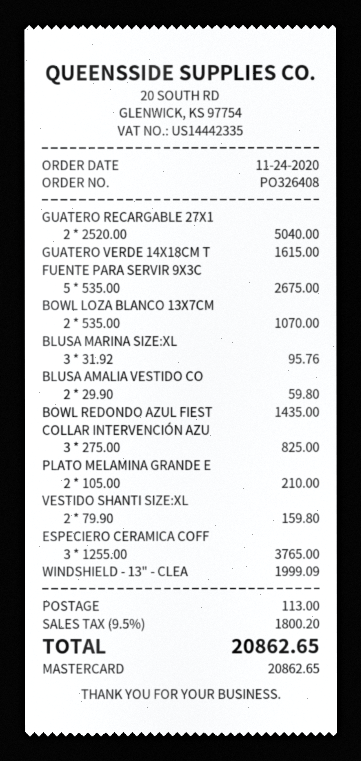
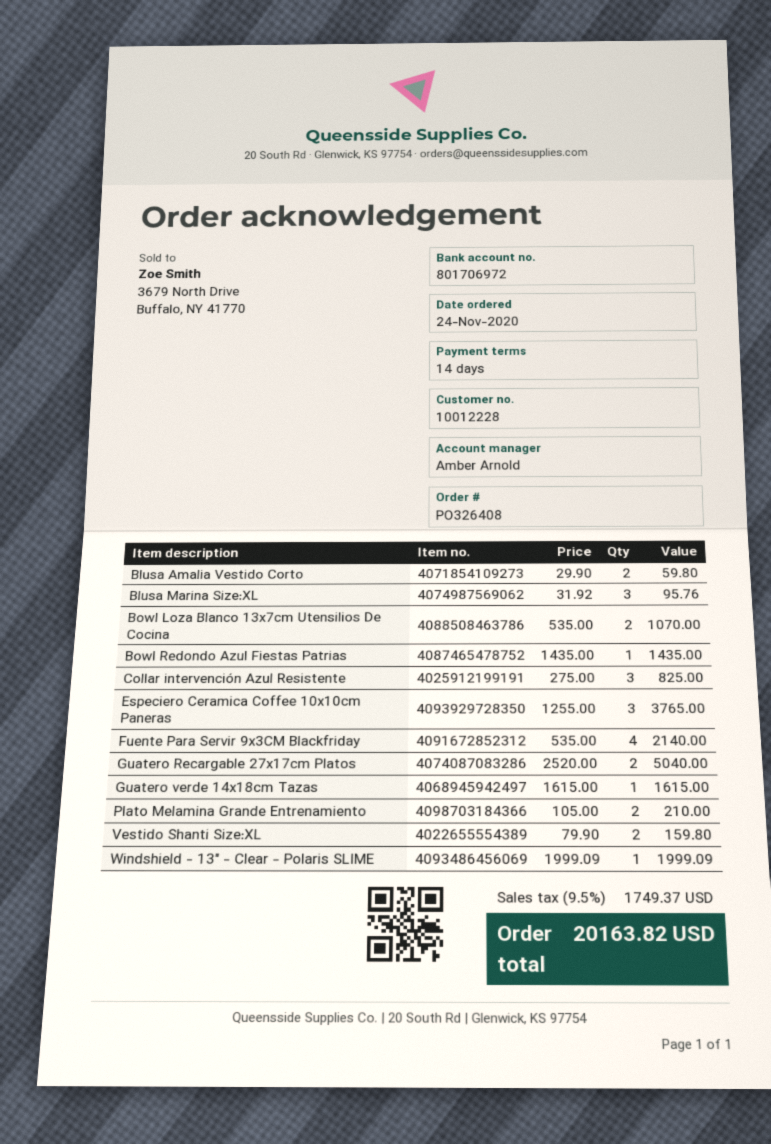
FUENTE PARA SERVIR 9X3C: 5 x 535.00 = 2675.00 -> 4 x 535.00 = 2140.00
shipping: 113.00 -> none
tax: 9.5% = 1800.20 -> 9.5% = 1749.37
total: 20862.65 -> 20163.82

